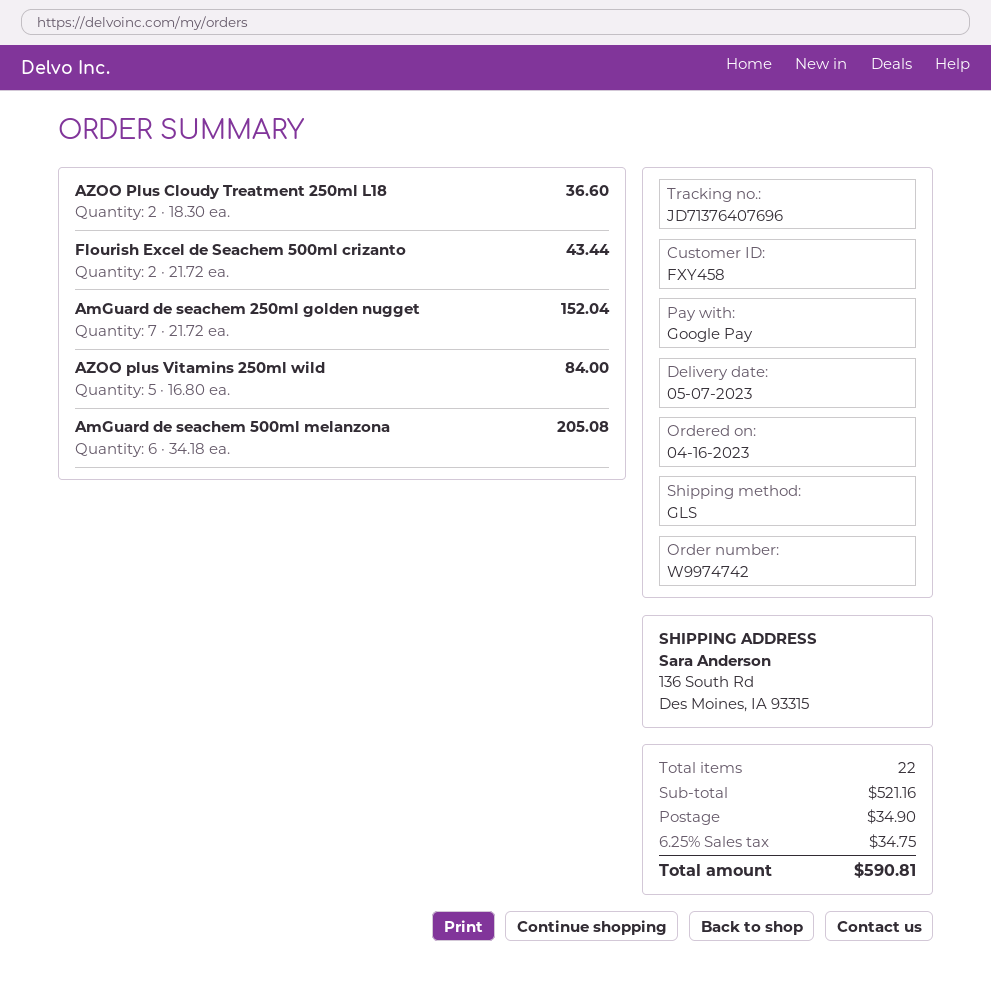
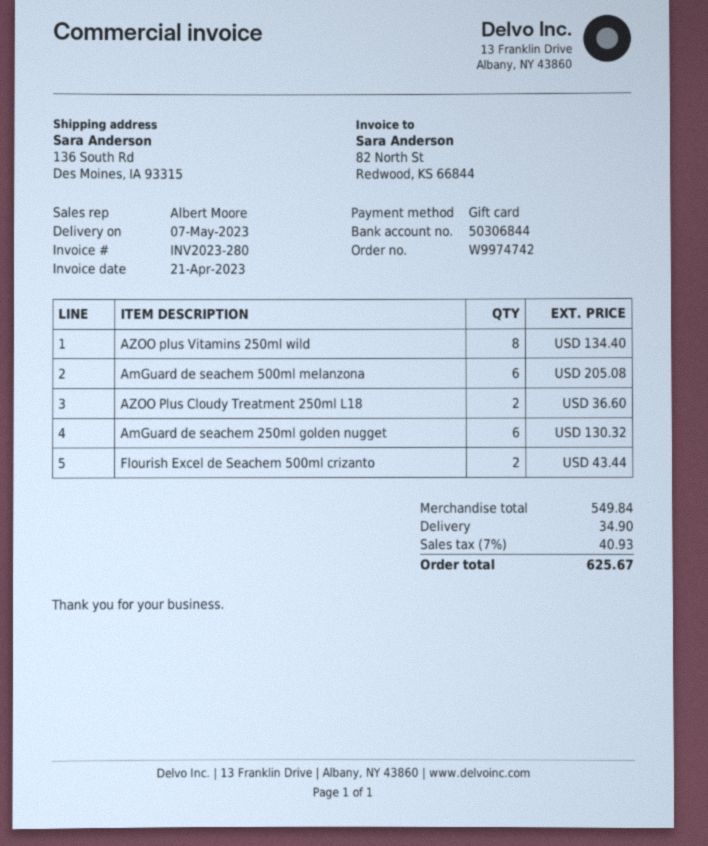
payment method: Google Pay -> gift card
AmGuard de seachem 250ml golden nugget: 7 for 152.04 -> 6 for 130.32
AZOO plus Vitamins 250ml wild: 5 for 84.00 -> 8 for 134.40
subtotal: 521.16 -> 549.84
tax: 6.25% = 34.75 -> 7% = 40.93
total: 590.81 -> 625.67

